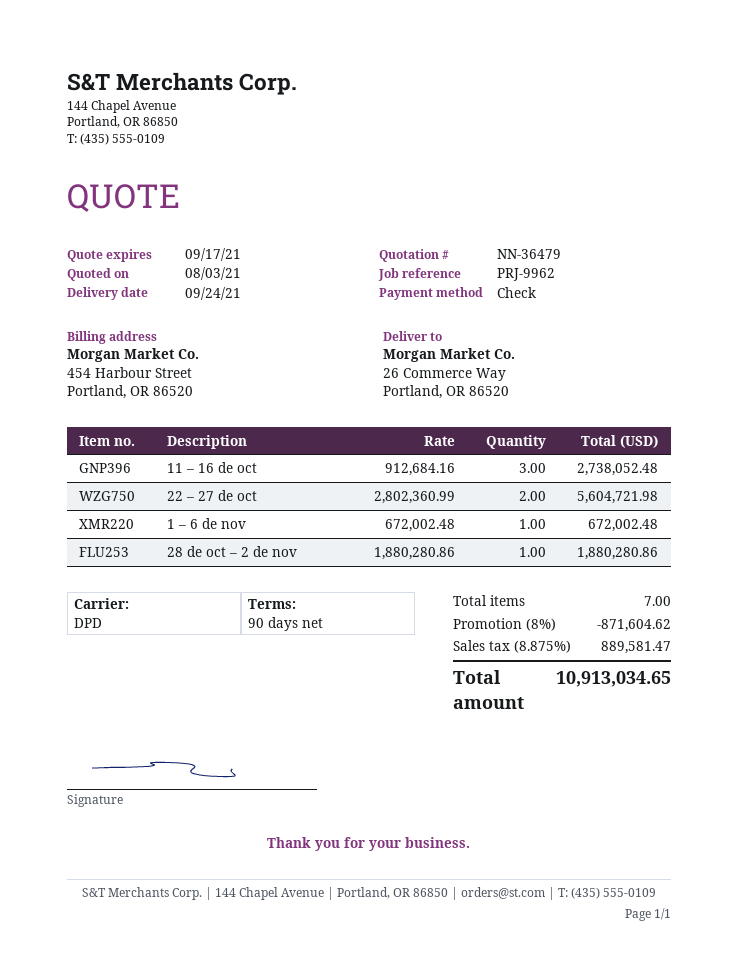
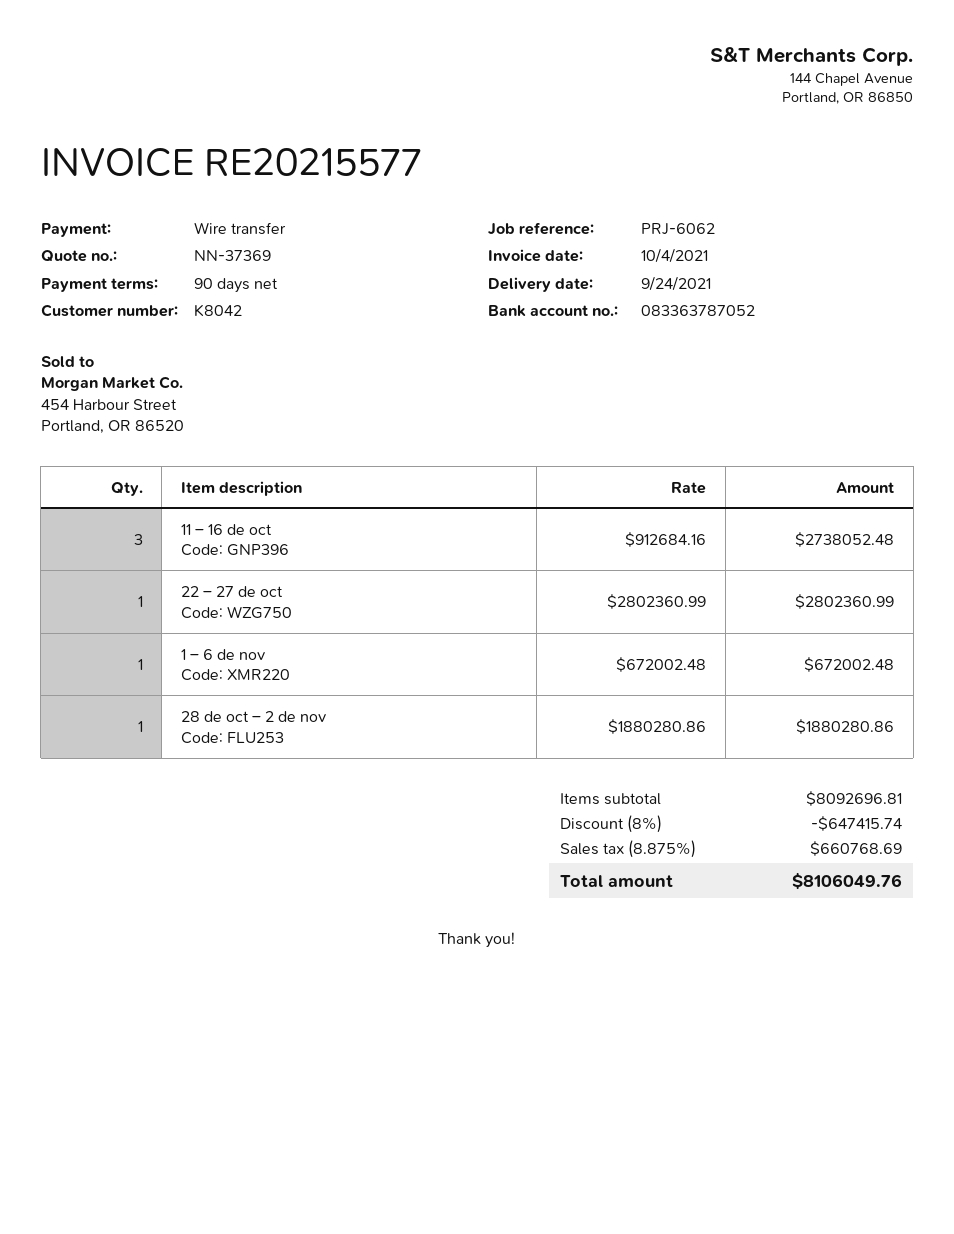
quote number: NN-36479 -> NN-37369
reference: PRJ-9962 -> PRJ-6062
payment method: cheque -> bank transfer
22 – 27 de oct: 2 x 2802360.99 = 5604721.98 -> 1 x 2802360.99 = 2802360.99
discount: 8% = 871604.62 -> 8% = 647415.74
tax: 8.875% = 889581.47 -> 8.875% = 660768.69
total: 10913034.65 -> 8106049.76

